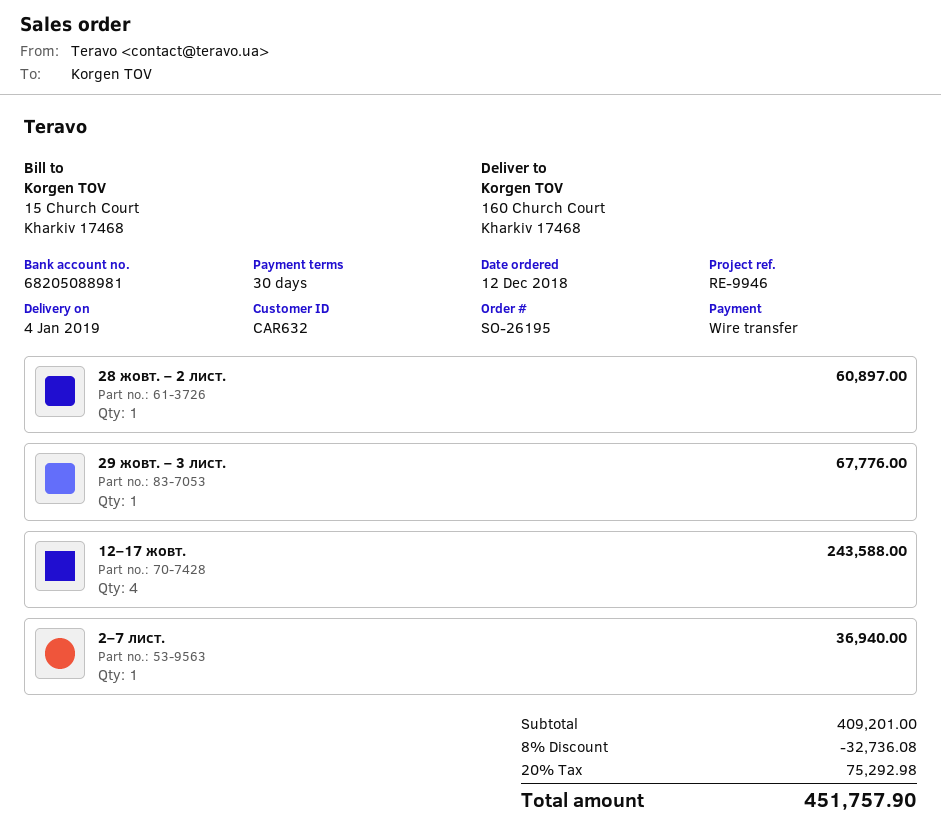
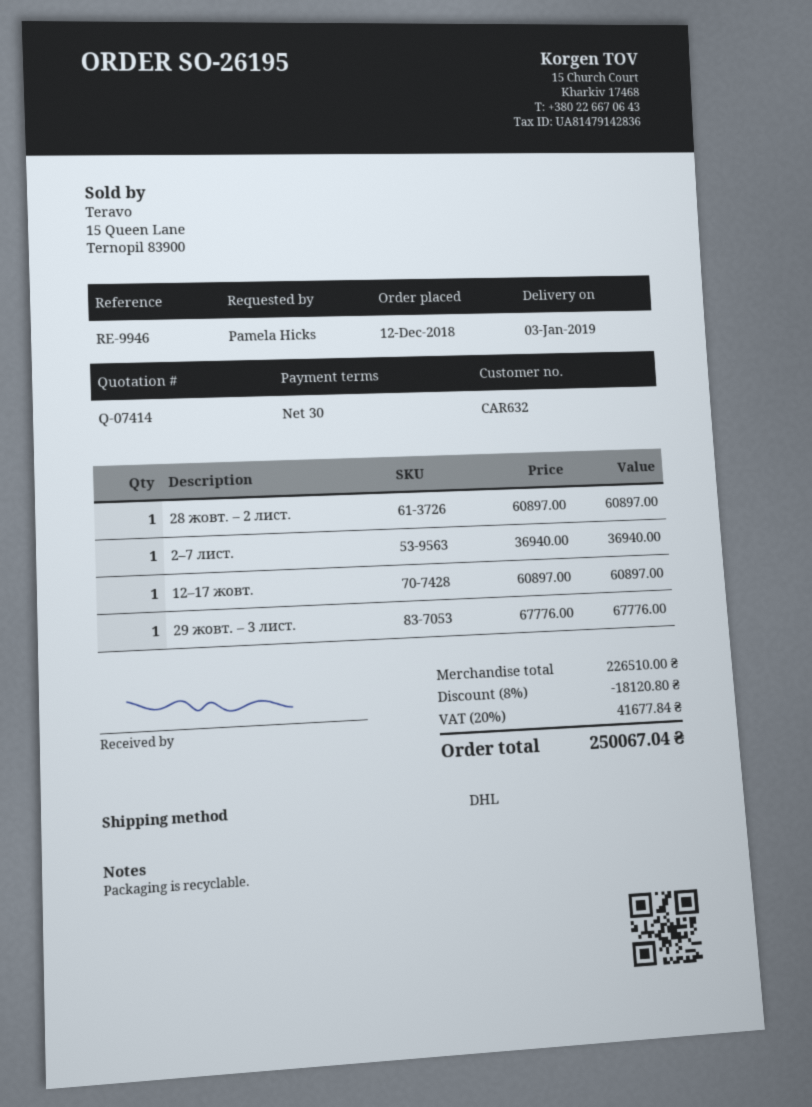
delivery date: 2019-01-04 -> 2019-01-03
12–17 жовт.: 4 for 243588.00 -> 1 for 60897.00
subtotal: 409201.00 -> 226510.00
discount: 8% = 32736.08 -> 8% = 18120.80
tax: 20% = 75292.98 -> 20% = 41677.84
total: 451757.90 -> 250067.04

